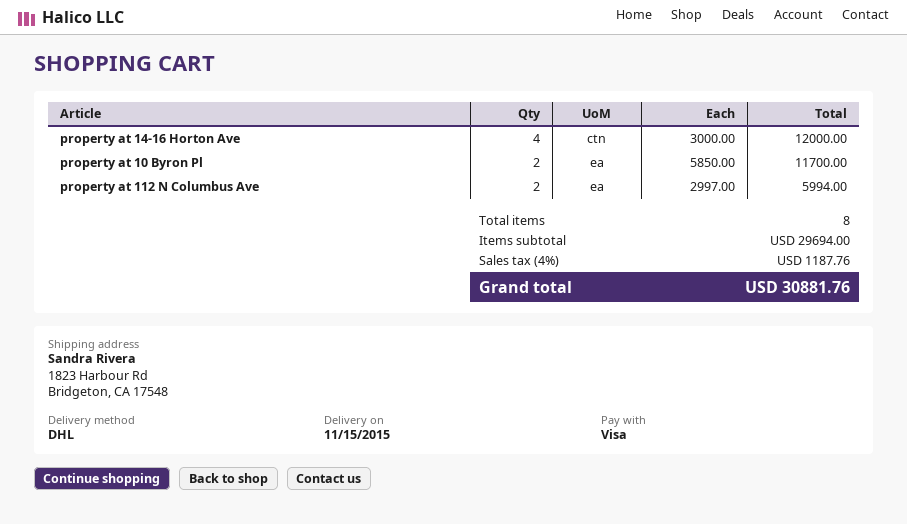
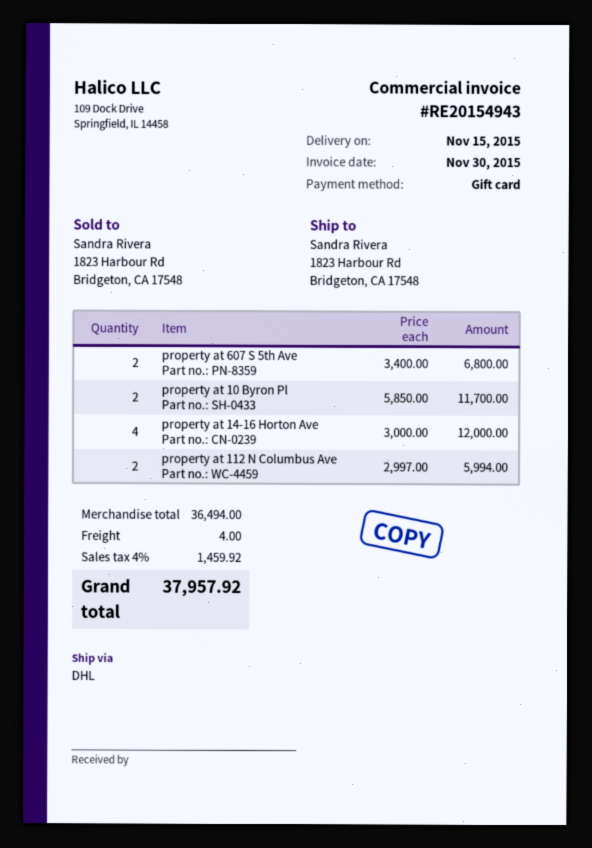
payment method: Visa -> gift card
property at 607 S 5th Ave: none -> 2 x 3400.00 = 6800.00
subtotal: 29694.00 -> 36494.00
shipping: none -> 4.00
tax: 4% = 1187.76 -> 4% = 1459.92
total: 30881.76 -> 37957.92

